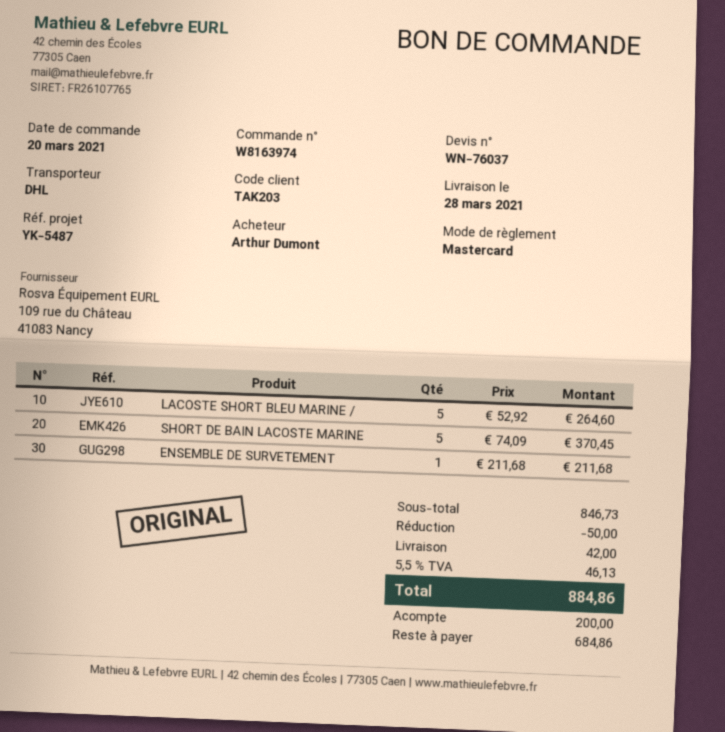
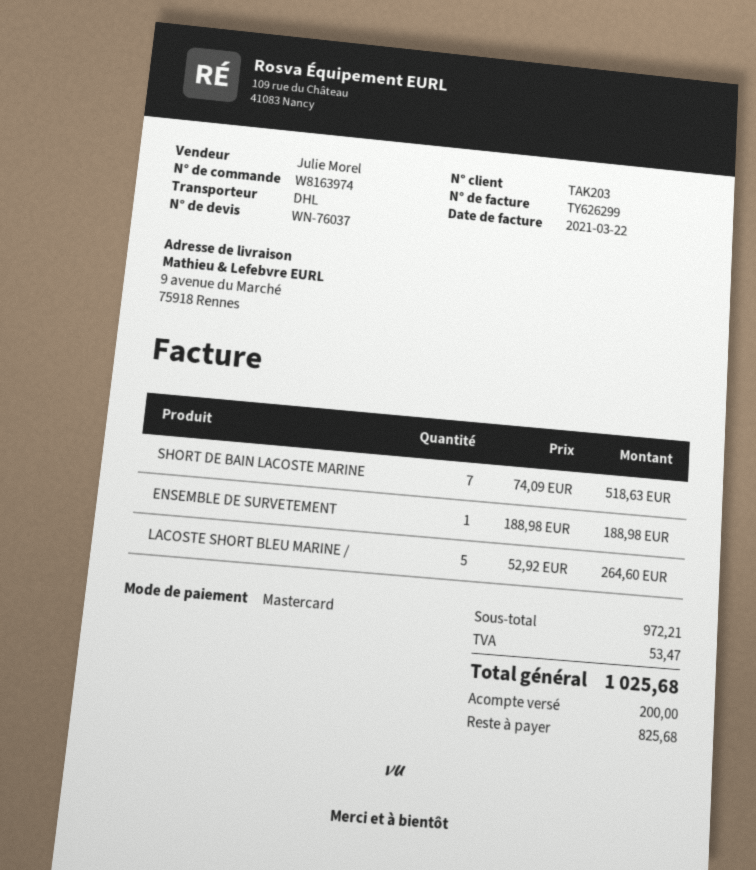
SHORT DE BAIN LACOSTE MARINE: 5 x 74.09 = 370.45 -> 7 x 74.09 = 518.63
ENSEMBLE DE SURVETEMENT: 1 x 211.68 = 211.68 -> 1 x 188.98 = 188.98
subtotal: 846.73 -> 972.21
discount: 50.00 -> none
shipping: 42.00 -> none
tax: 46.13 -> 53.47
total: 884.86 -> 1025.68
balance: 684.86 -> 825.68

